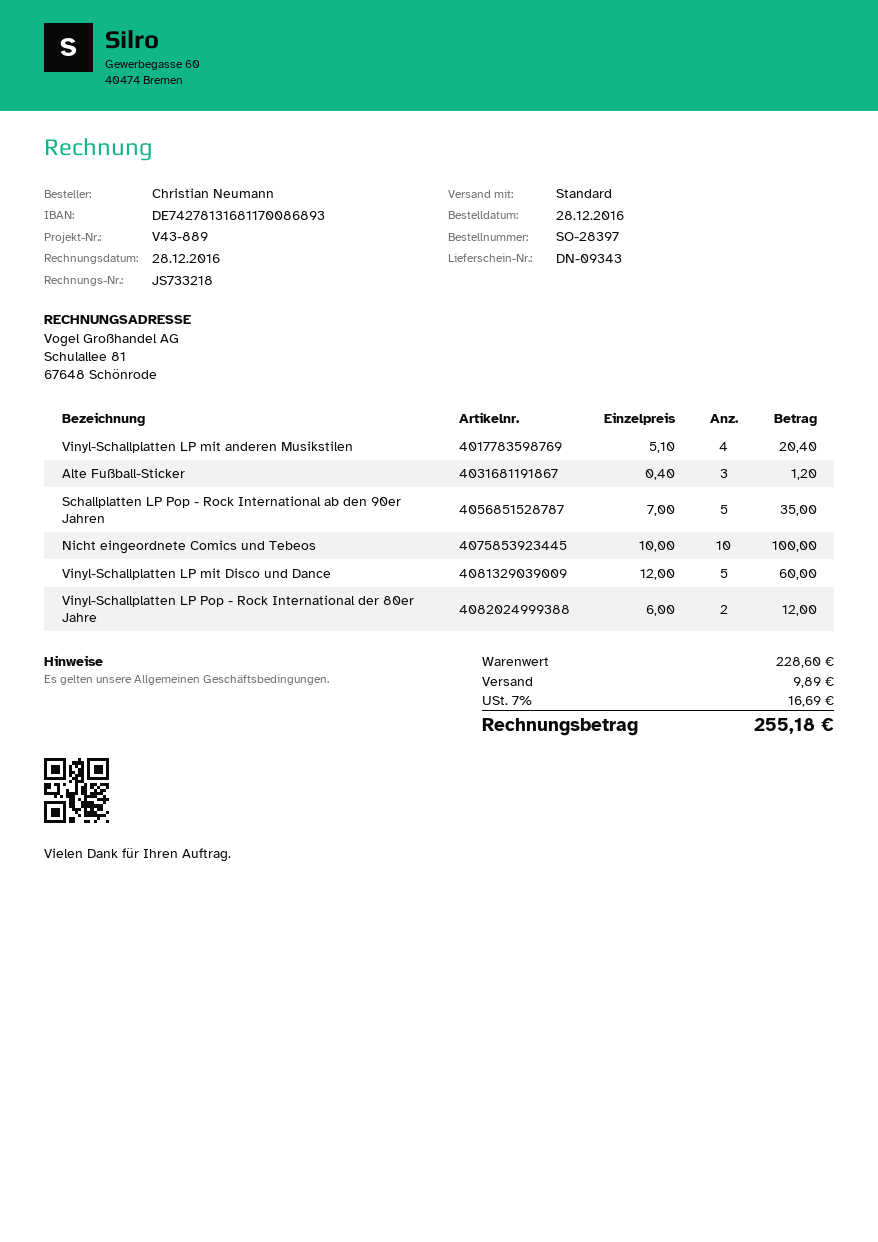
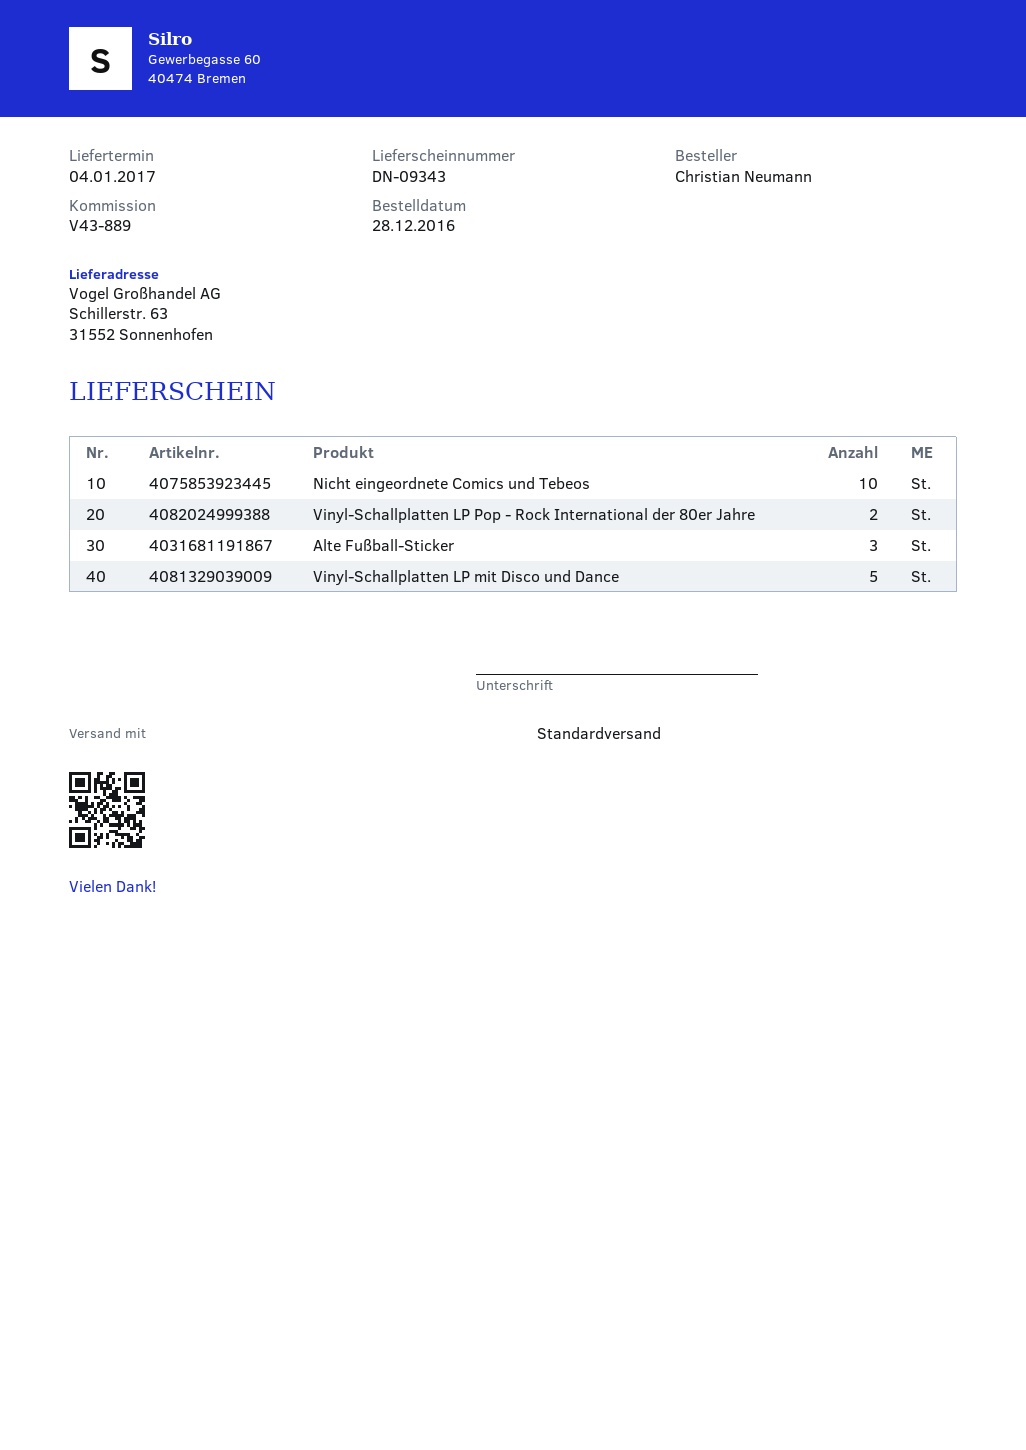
Vinyl-Schallplatten LP mit anderen Musikstilen: 4 -> none
Schallplatten LP Pop - Rock International ab den 90er Jahren: 5 -> none

